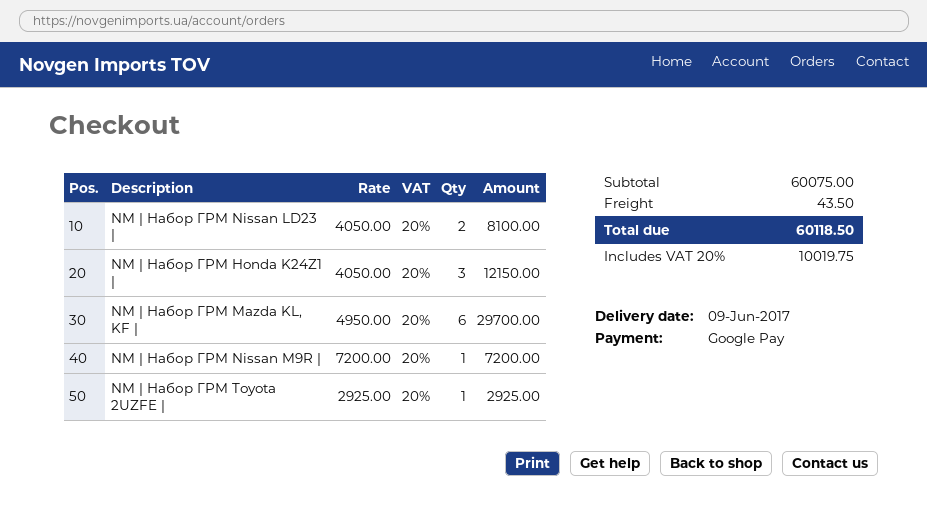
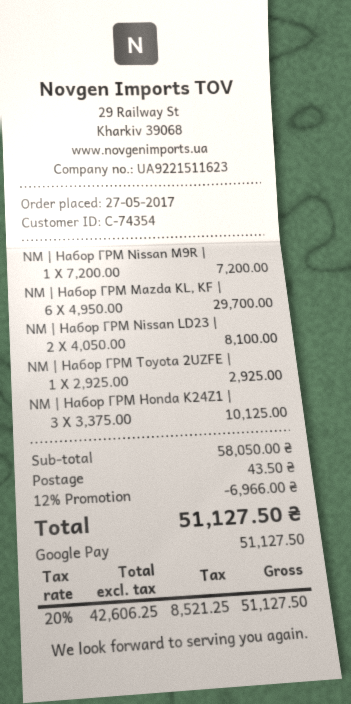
NM | Набор ГРМ Honda K24Z1 |: 3 x 4050.00 = 12150.00 -> 3 x 3375.00 = 10125.00
subtotal: 60075.00 -> 58050.00
discount: none -> 12% = 6966.00
tax: 20% = 10019.75 -> 20% = 8521.25
total: 60118.50 -> 51127.50

